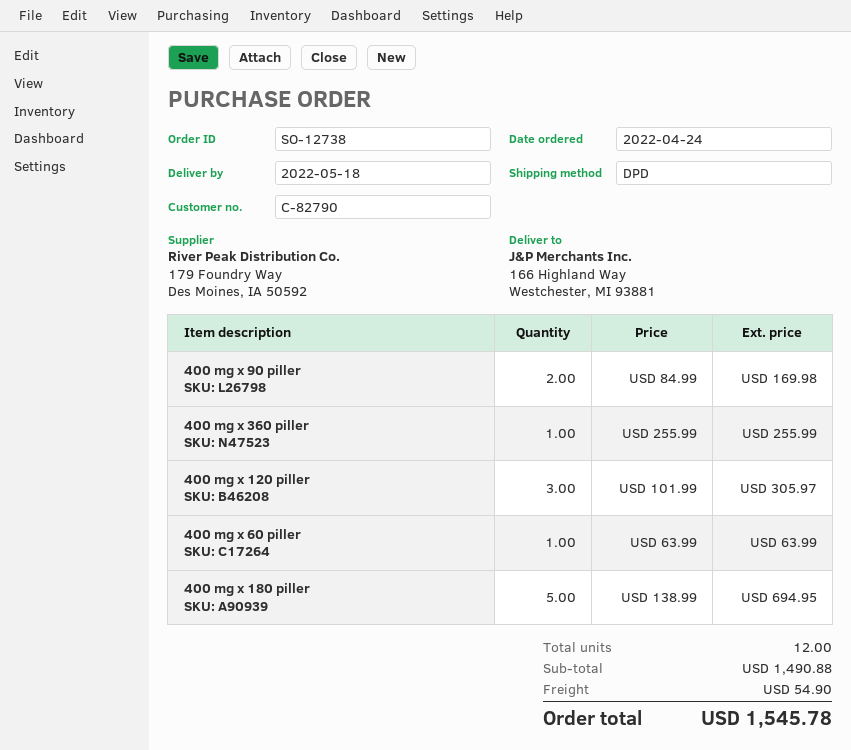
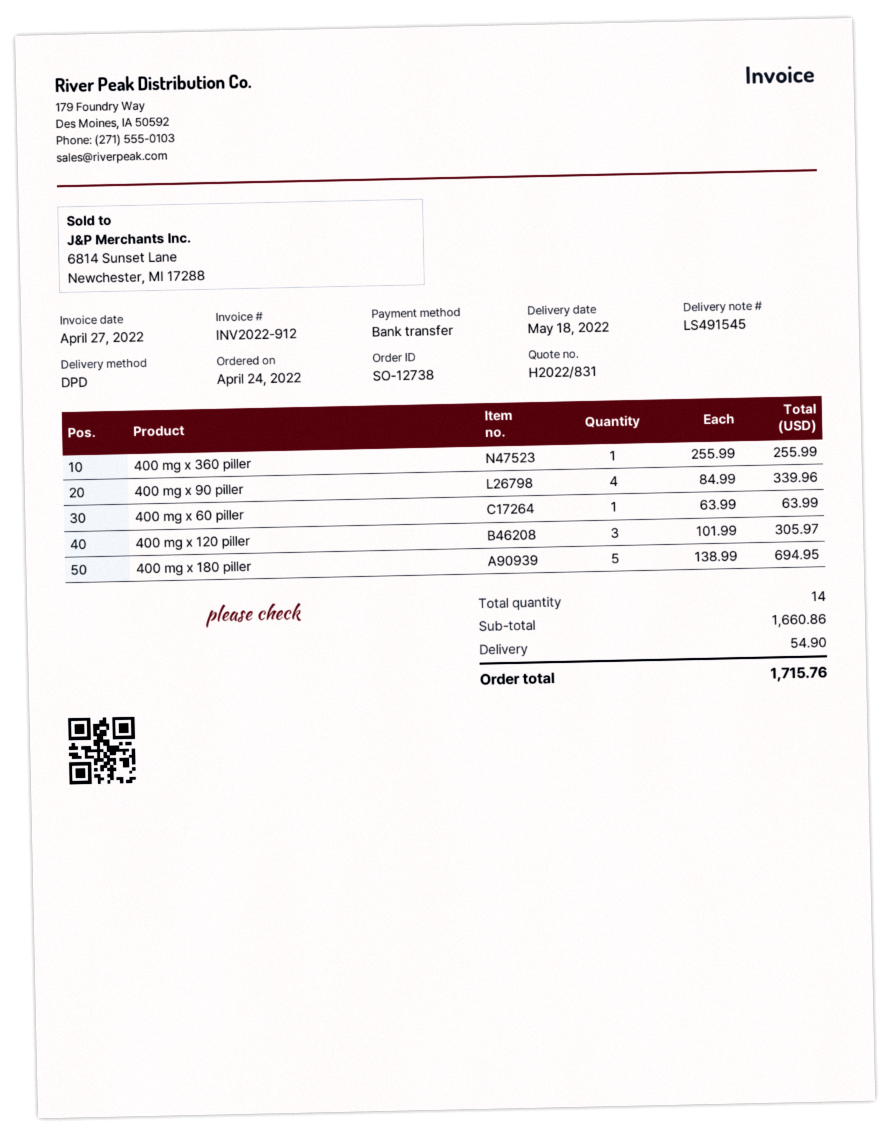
400 mg x 90 piller: 2 x 84.99 = 169.98 -> 4 x 84.99 = 339.96
total quantity: 12 -> 14
subtotal: 1490.88 -> 1660.86
total: 1545.78 -> 1715.76

